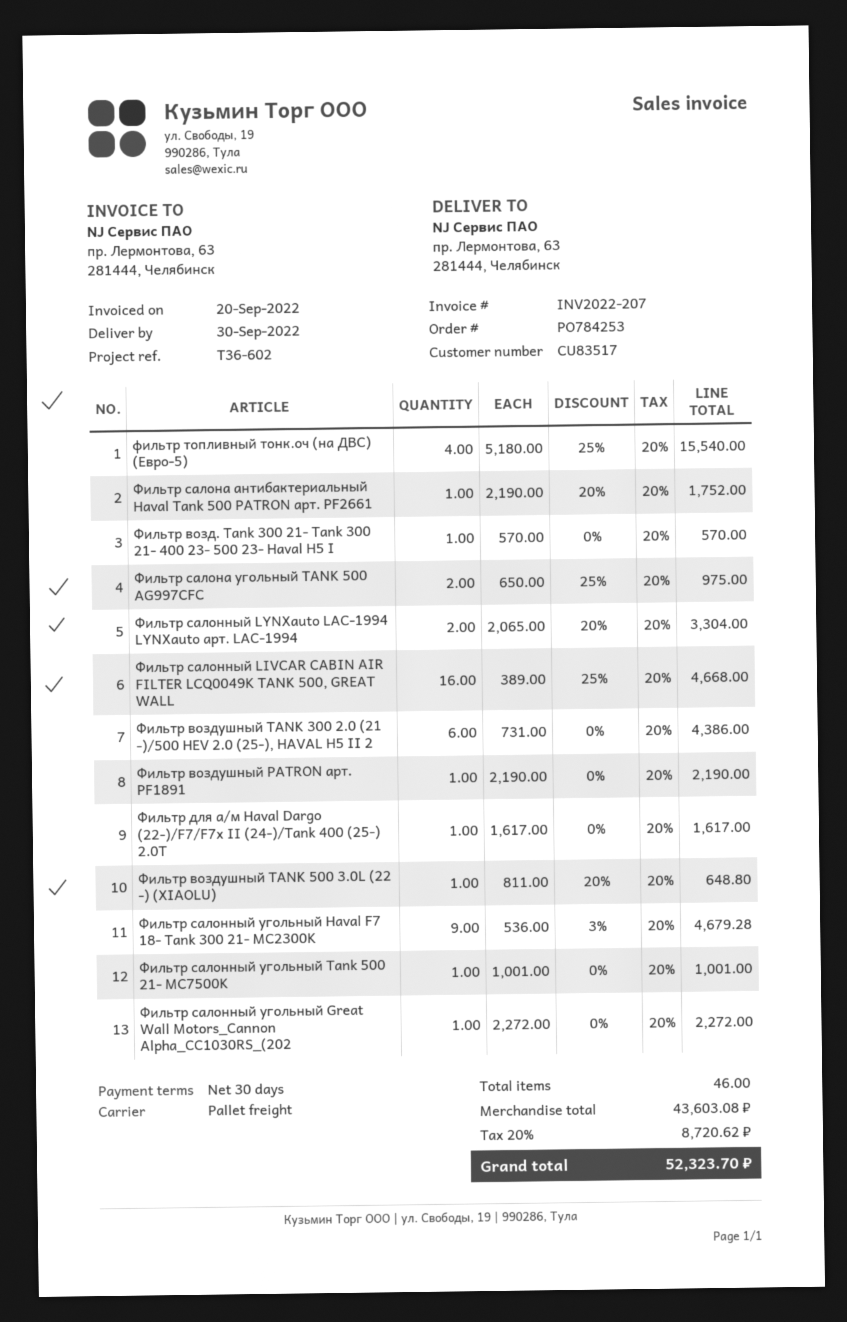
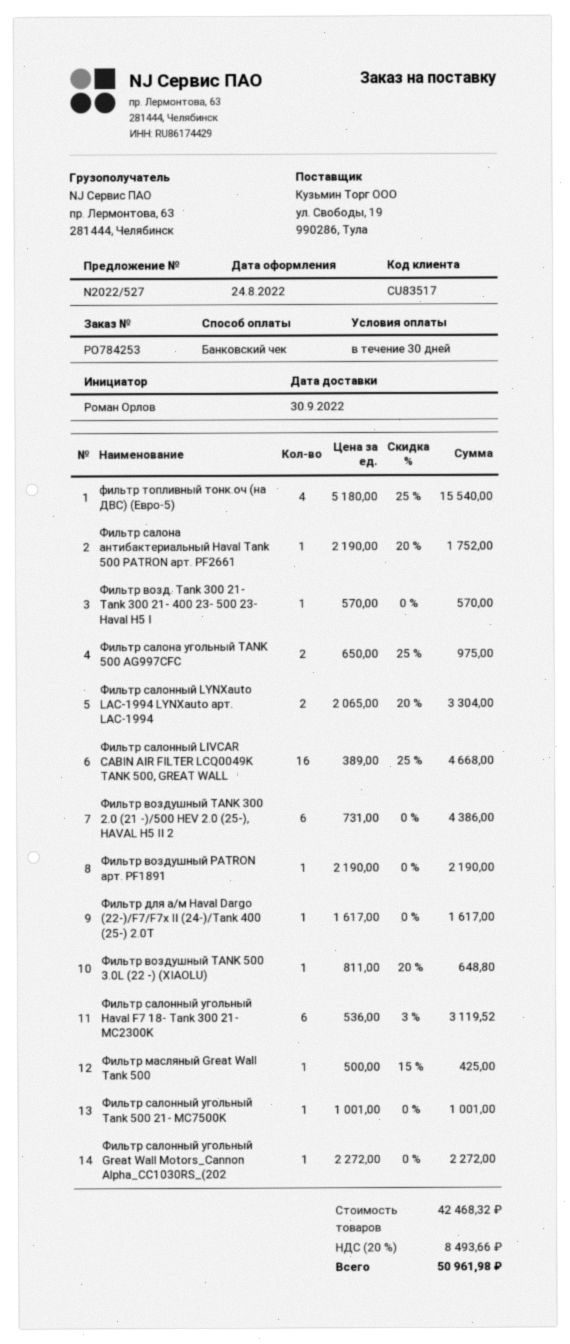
Фильтр салонный угольный Haval F7 18- Tank 300 21- MC2300K: 9 x 536.00 - 3% = 4679.28 -> 6 x 536.00 - 3% = 3119.52
Фильтр масляный Great Wall Tank 500: none -> 1 x 500.00 - 15% = 425.00
subtotal: 43603.08 -> 42468.32
tax: 20% = 8720.62 -> 20% = 8493.66
total: 52323.70 -> 50961.98

